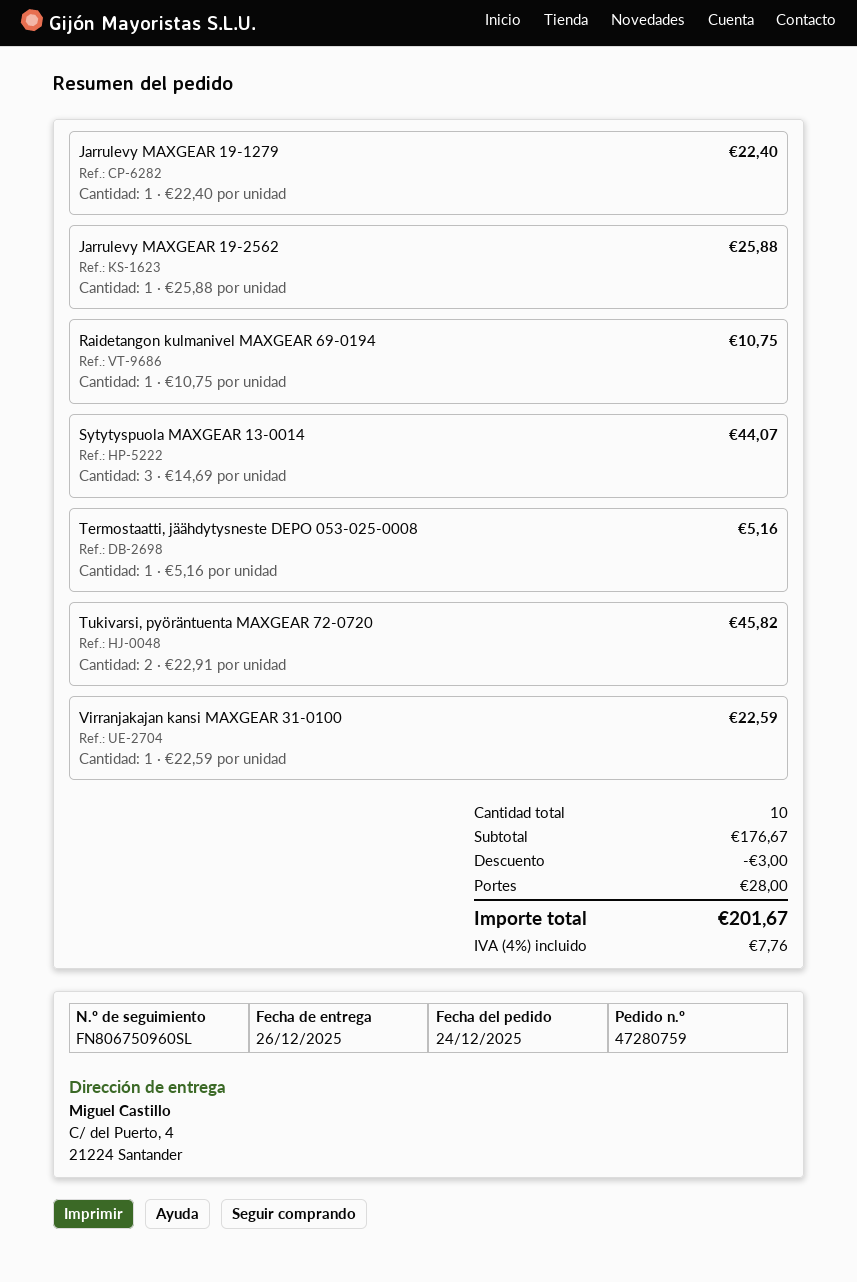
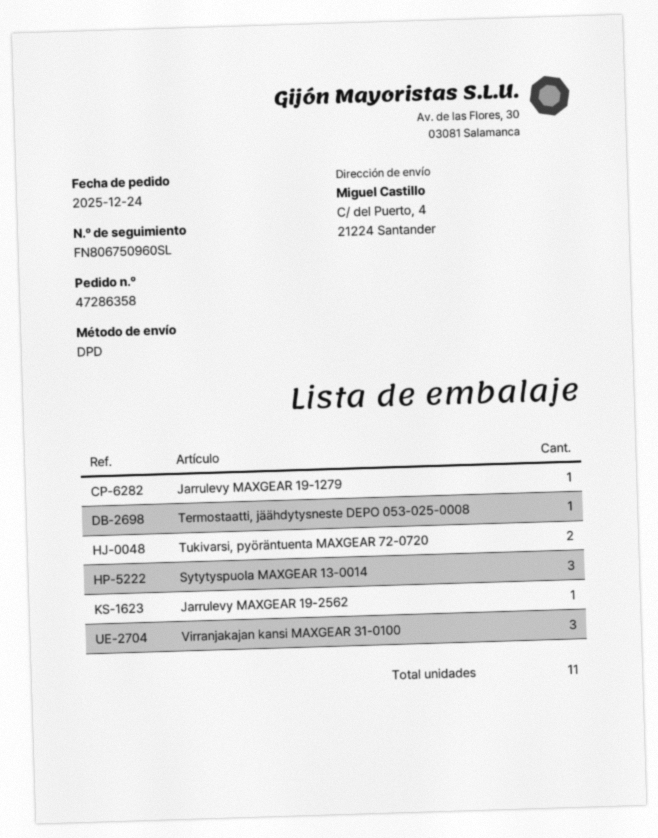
order number: 47280759 -> 47286358
Raidetangon kulmanivel MAXGEAR 69-0194: 1 -> none
Virranjakajan kansi MAXGEAR 31-0100: 1 -> 3
total quantity: 10 -> 11

